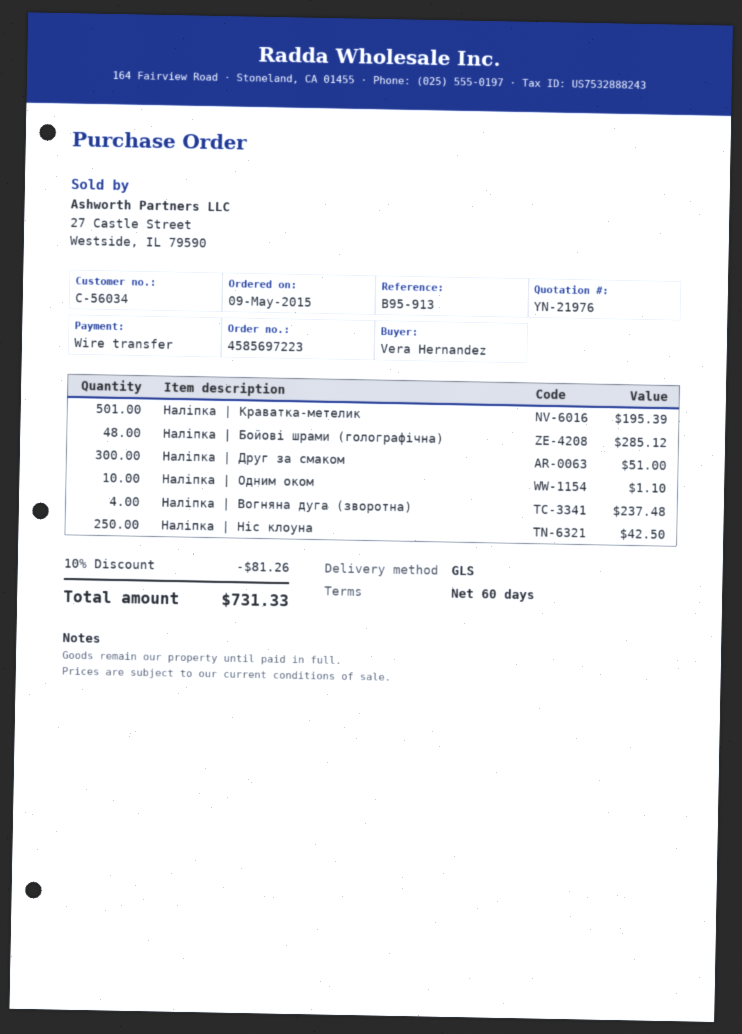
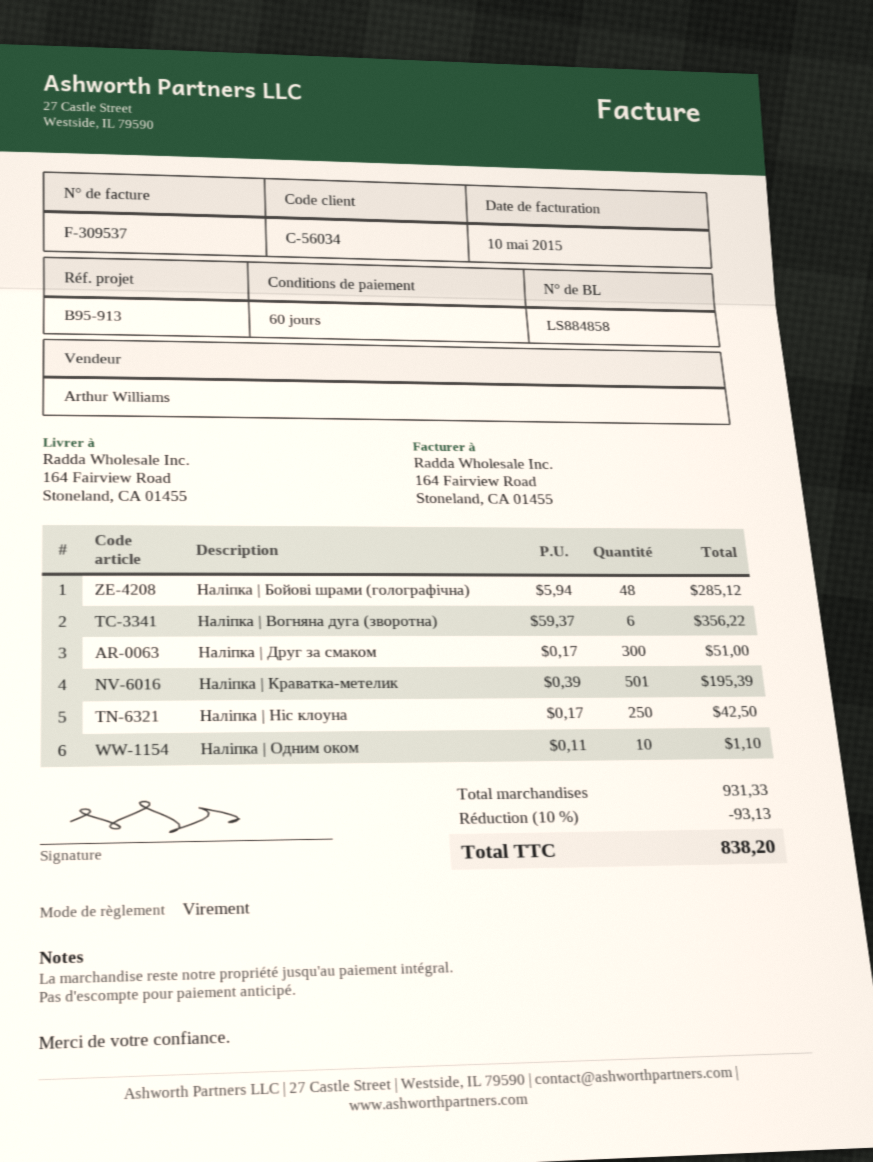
Наліпка | Вогняна дуга (зворотна): 4 for 237.48 -> 6 for 356.22
discount: 10% = 81.26 -> 10% = 93.13
total: 731.33 -> 838.20

